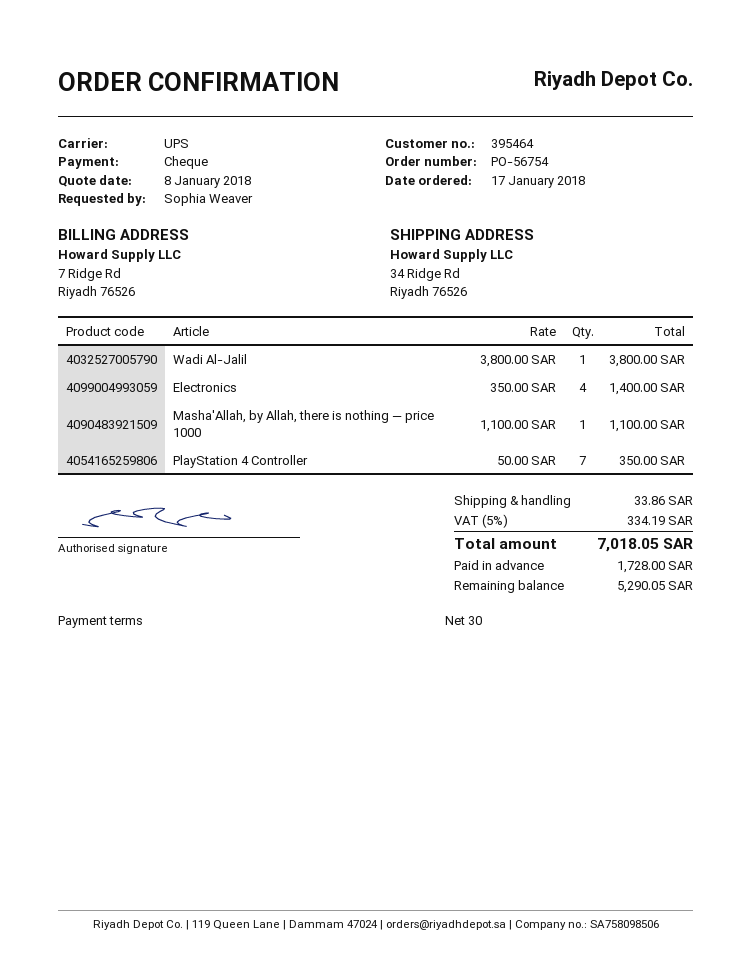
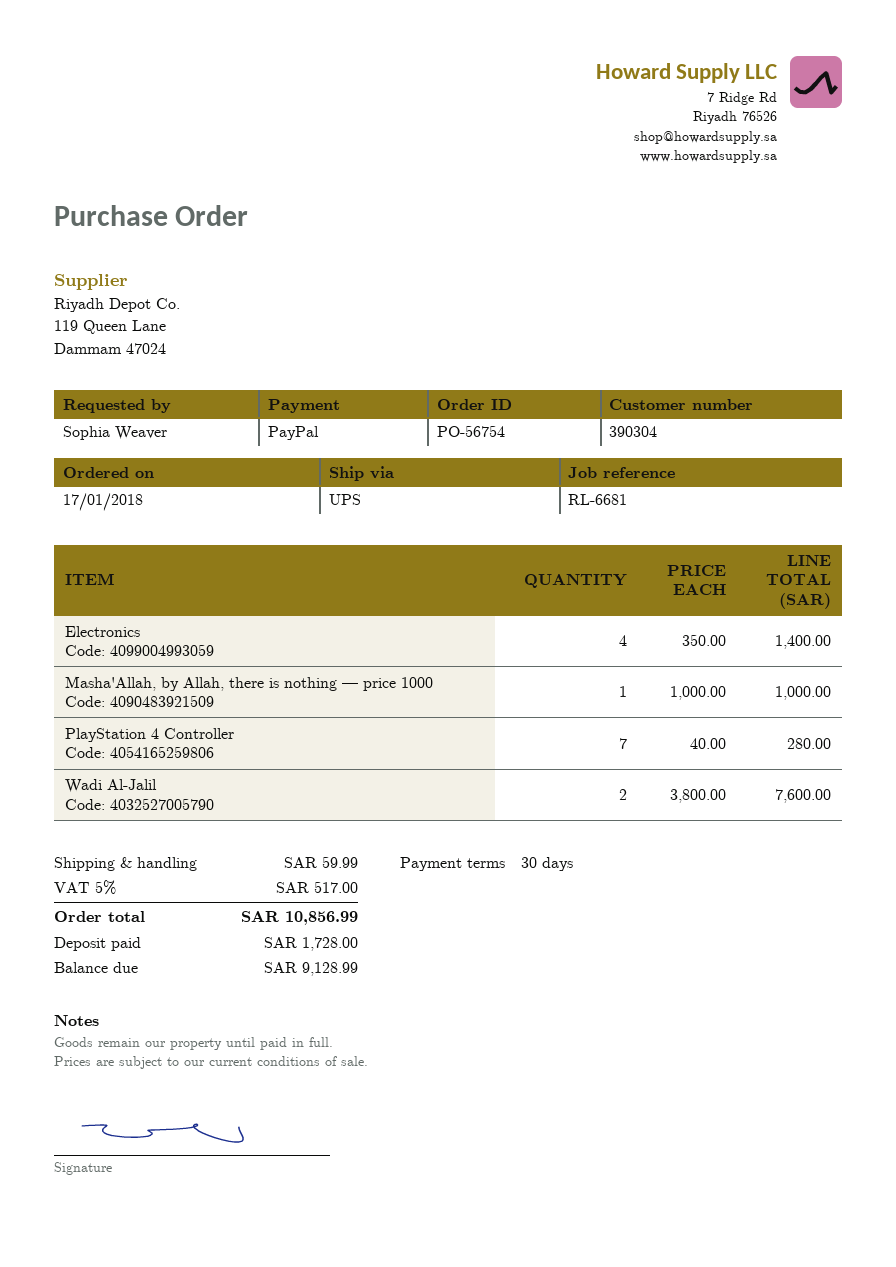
customer number: 395464 -> 390304
payment method: cheque -> PayPal
Wadi Al-Jalil: 1 x 3800.00 = 3800.00 -> 2 x 3800.00 = 7600.00
Masha'Allah, by Allah, there is nothing — price 1000: 1 x 1100.00 = 1100.00 -> 1 x 1000.00 = 1000.00
PlayStation 4 Controller: 7 x 50.00 = 350.00 -> 7 x 40.00 = 280.00
shipping: 33.86 -> 59.99
tax: 5% = 334.19 -> 5% = 517.00
total: 7018.05 -> 10856.99
balance: 5290.05 -> 9128.99

